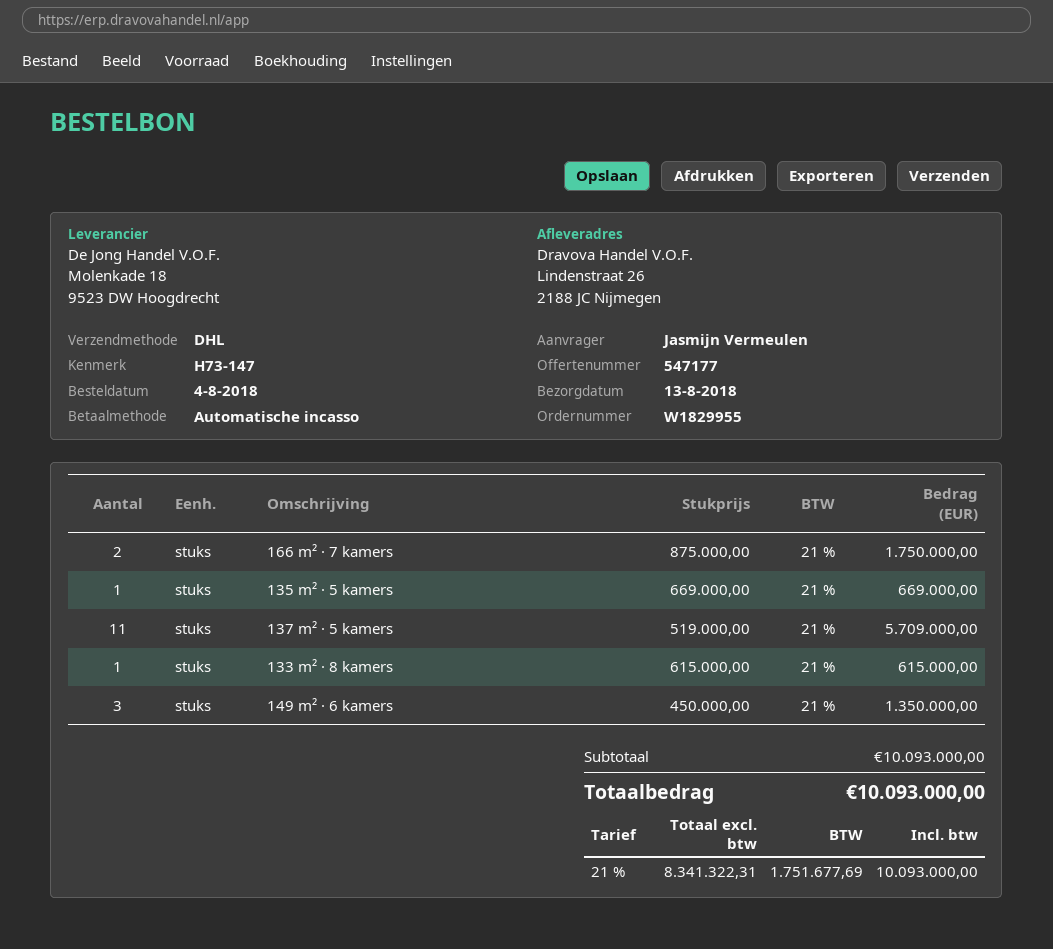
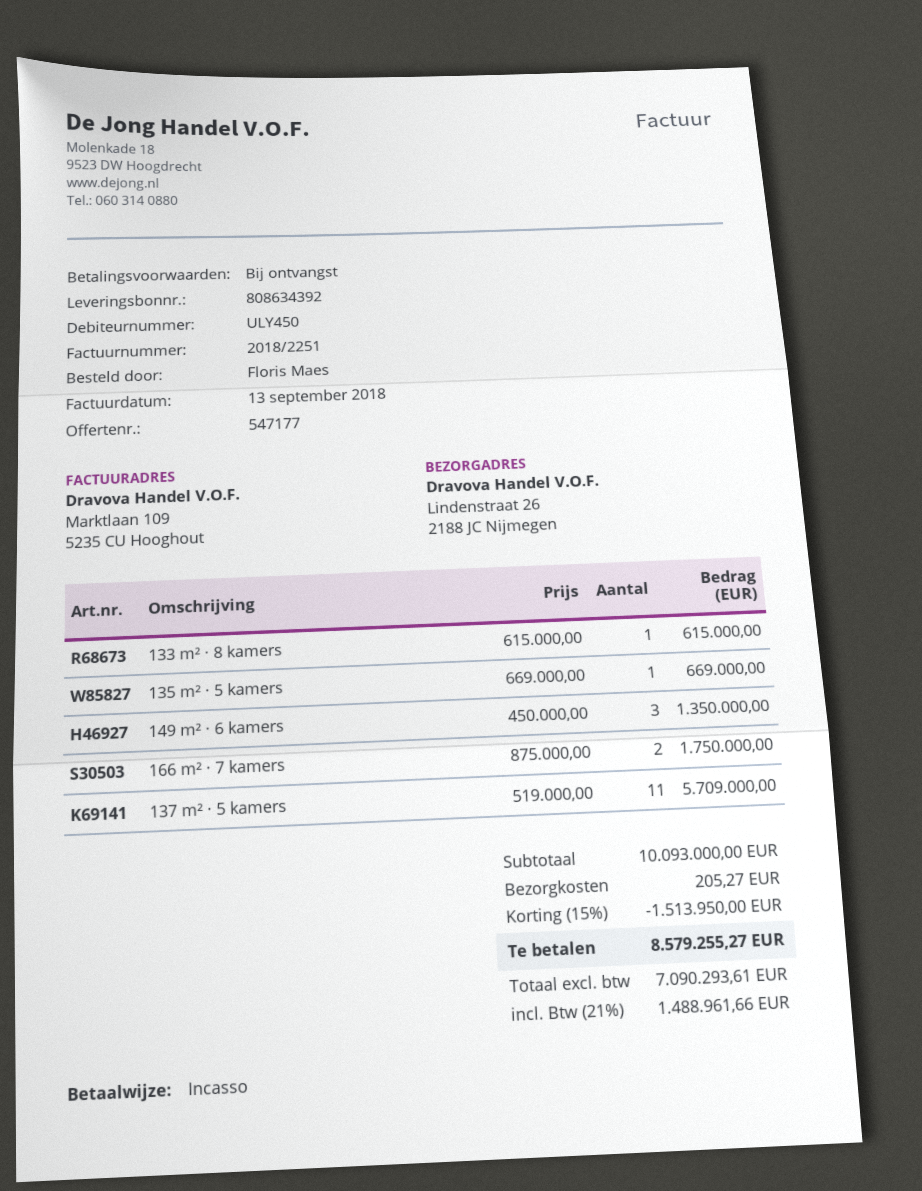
ordered by: Jasmijn Vermeulen -> Floris Maes
discount: none -> 15% = 1513950.00
shipping: none -> 205.27
net: 8341322.31 -> 7090293.61
tax: 21% = 1751677.69 -> 21% = 1488961.66
total: 10093000.00 -> 8579255.27

